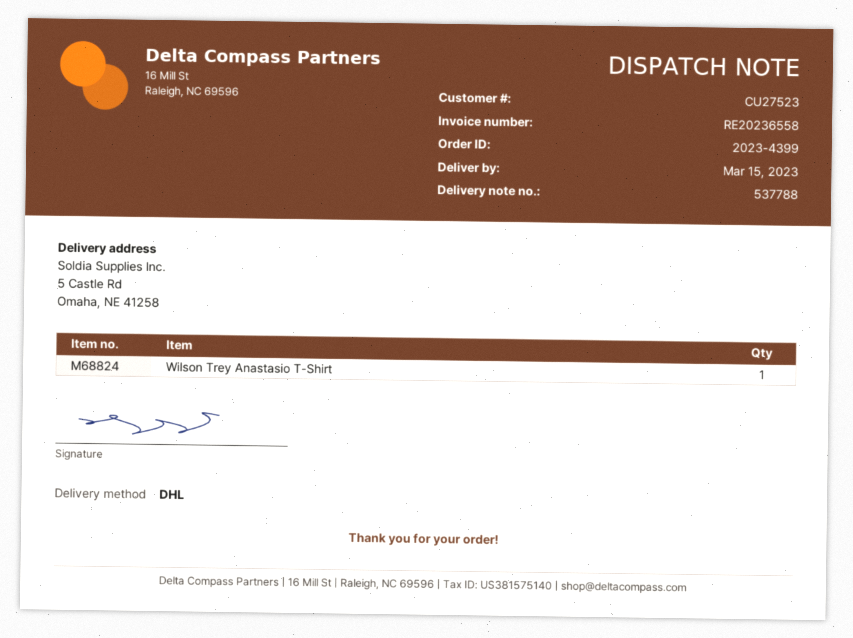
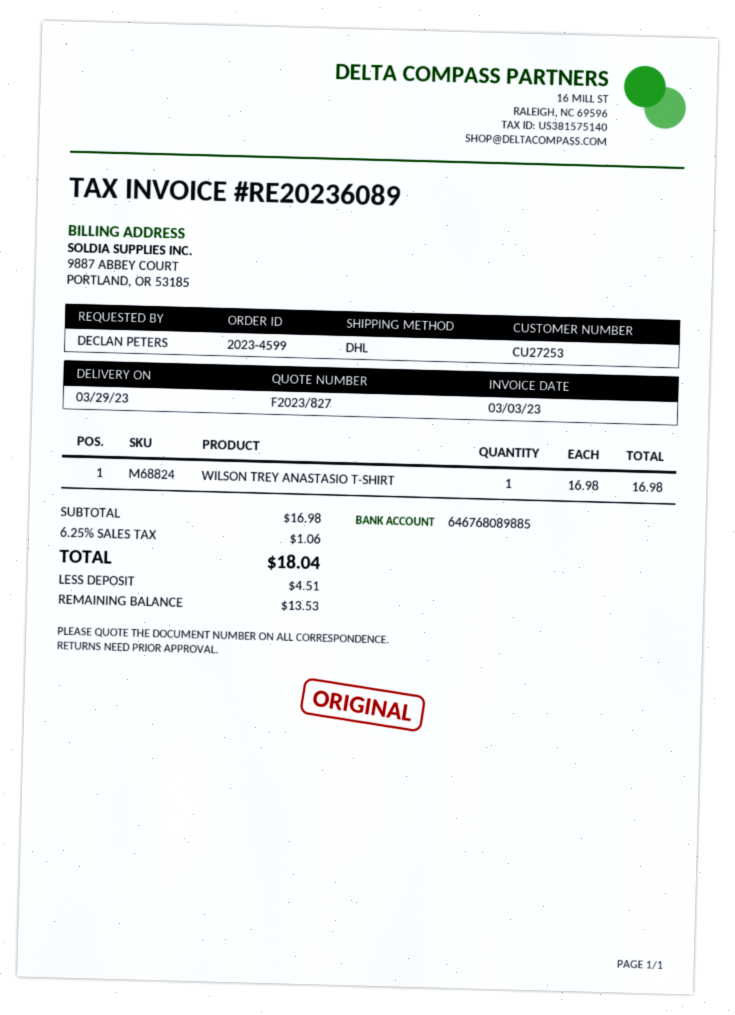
order number: 2023-4399 -> 2023-4599
delivery date: 2023-03-15 -> 2023-03-29
invoice number: RE20236558 -> RE20236089
customer number: CU27523 -> CU27253

